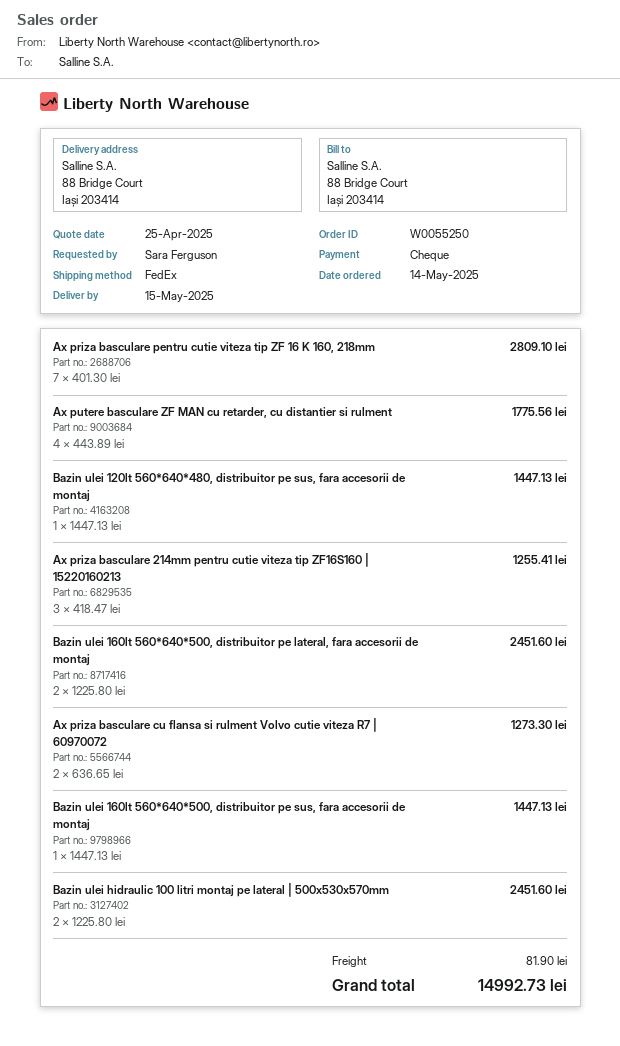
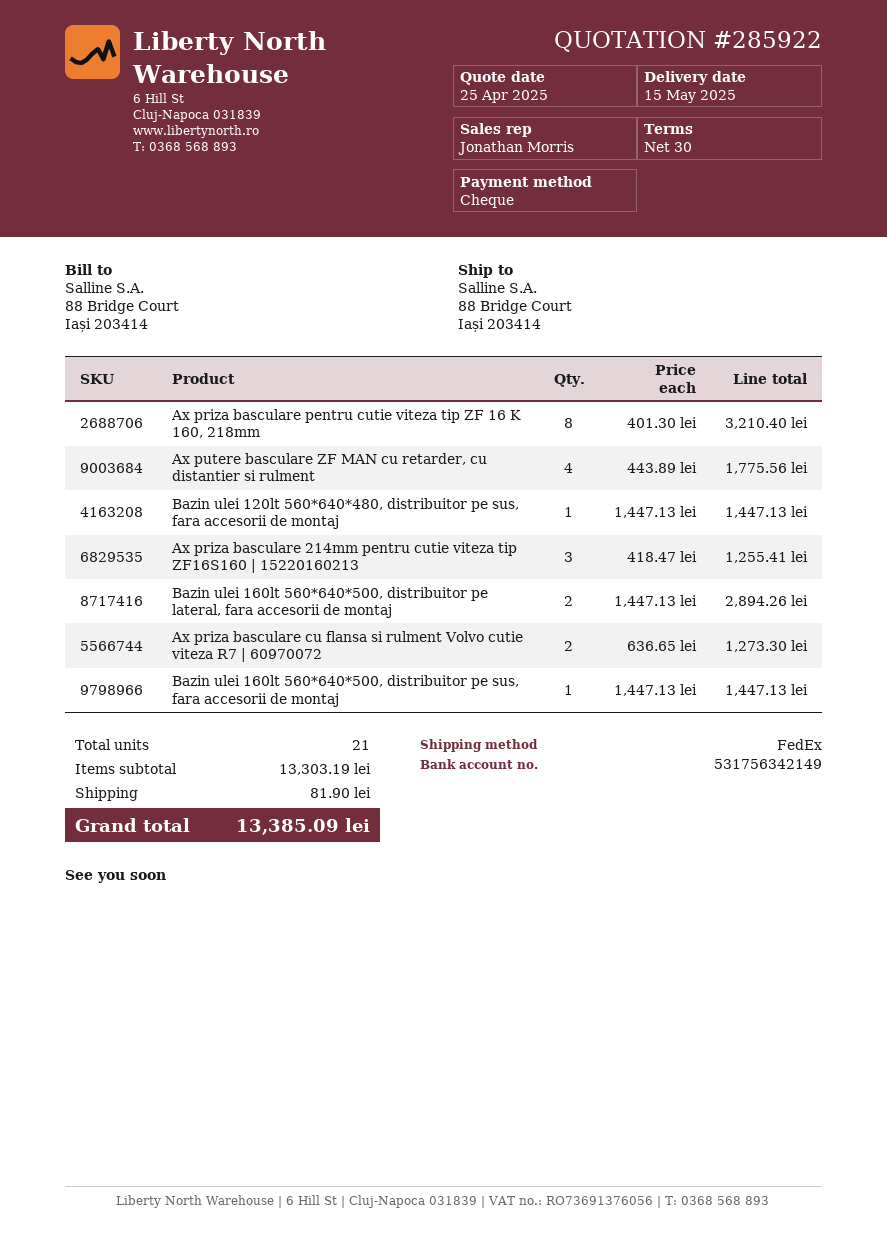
Ax priza basculare pentru cutie viteza tip ZF 16 K 160, 218mm: 7 x 401.30 = 2809.10 -> 8 x 401.30 = 3210.40
Bazin ulei 160lt 560*640*500, distribuitor pe lateral, fara accesorii de montaj: 2 x 1225.80 = 2451.60 -> 2 x 1447.13 = 2894.26
Bazin ulei hidraulic 100 litri montaj pe lateral | 500x530x570mm: 2 x 1225.80 = 2451.60 -> none
total: 14992.73 -> 13385.09

